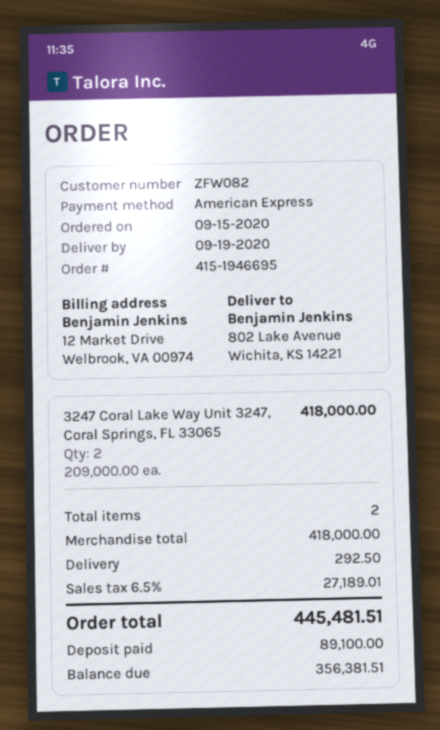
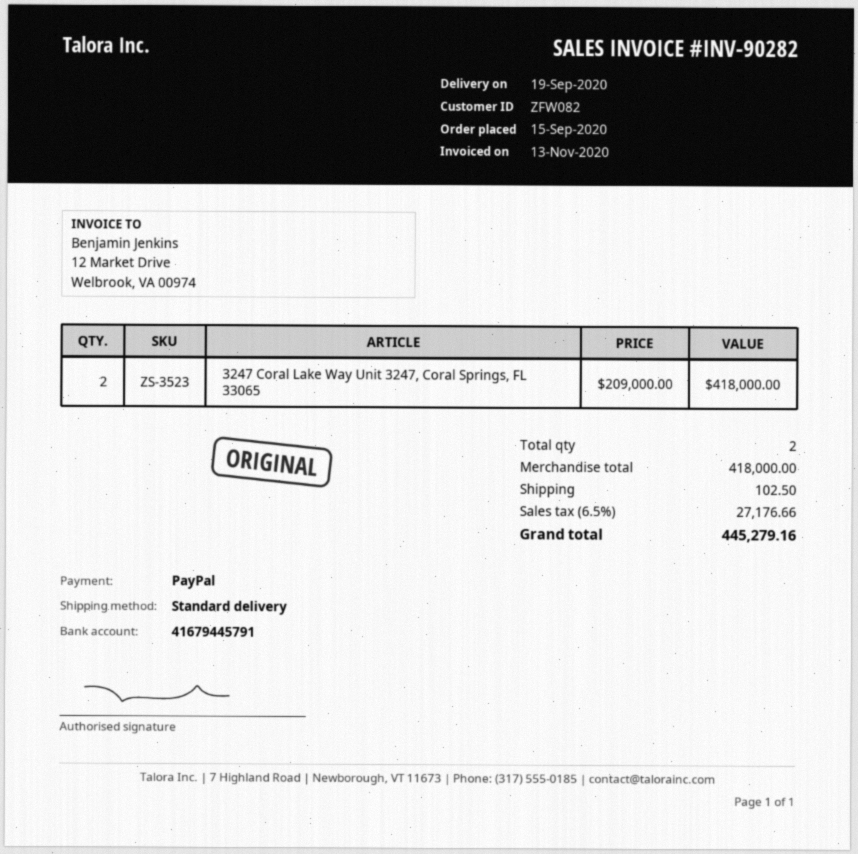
payment method: American Express -> PayPal
shipping: 292.50 -> 102.50
tax: 6.5% = 27189.01 -> 6.5% = 27176.66
total: 445481.51 -> 445279.16

